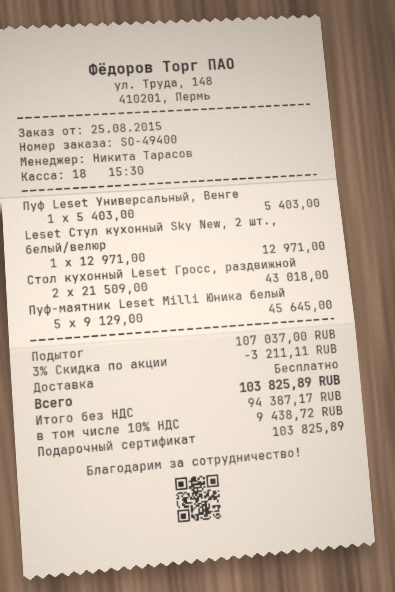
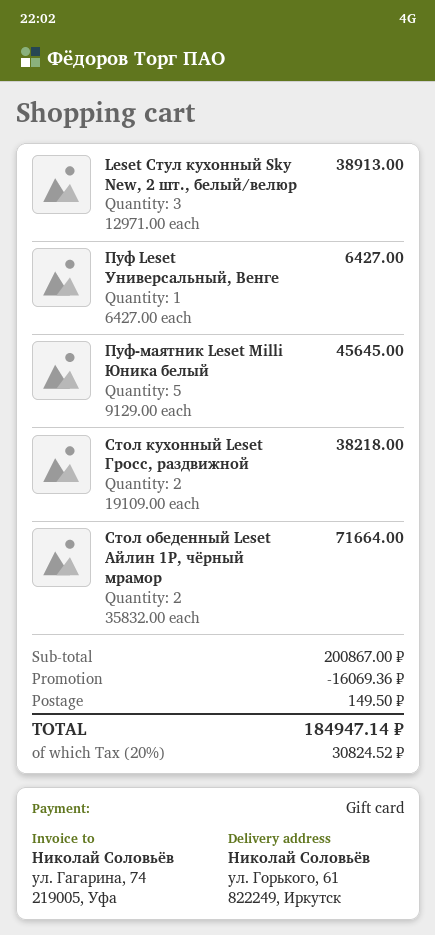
Пуф Leset Универсальный, Венге: 1 x 5403.00 = 5403.00 -> 1 x 6427.00 = 6427.00
Leset Стул кухонный Sky New, 2 шт., белый/велюр: 1 x 12971.00 = 12971.00 -> 3 x 12971.00 = 38913.00
Стол кухонный Leset Гросс, раздвижной: 2 x 21509.00 = 43018.00 -> 2 x 19109.00 = 38218.00
Стол обеденный Leset Айлин 1Р, чёрный мрамор: none -> 2 x 35832.00 = 71664.00
subtotal: 107037.00 -> 200867.00
discount: 3211.11 -> 16069.36
shipping: 0.00 -> 149.50
tax: 10% = 9438.72 -> 20% = 30824.52
total: 103825.89 -> 184947.14

